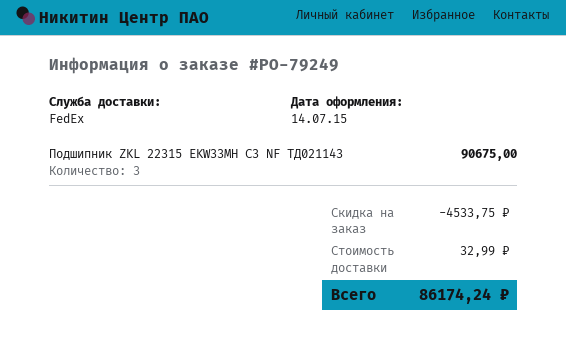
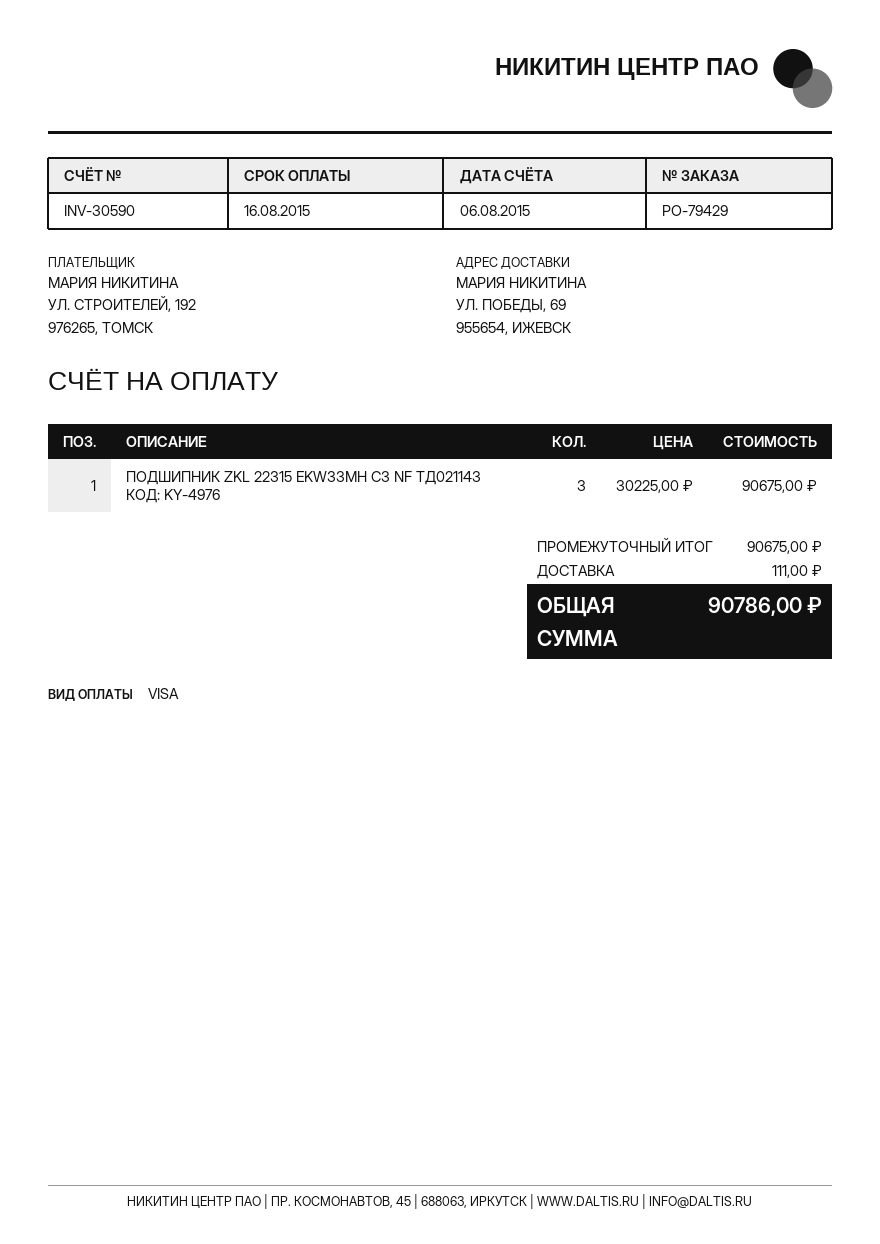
order number: PO-79249 -> PO-79429
discount: 4533.75 -> none
shipping: 32.99 -> 111.00
total: 86174.24 -> 90786.00

